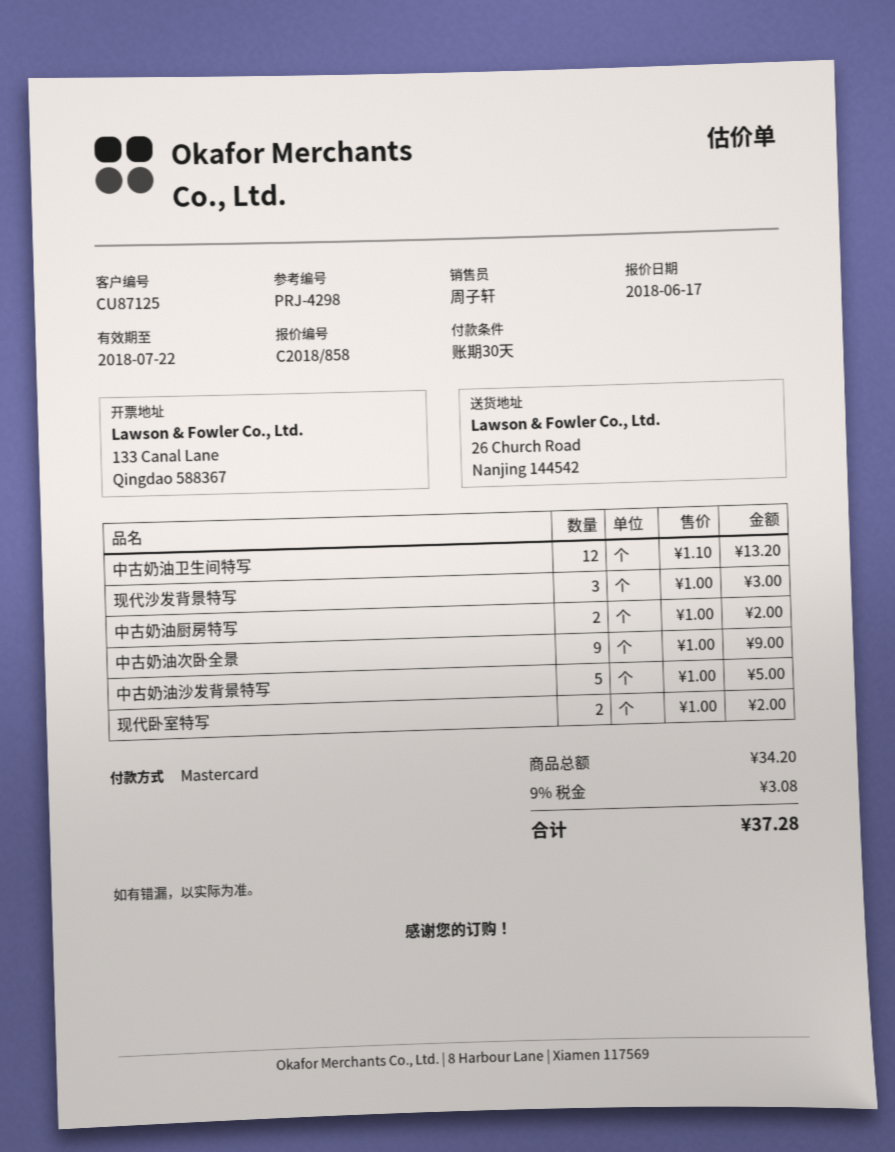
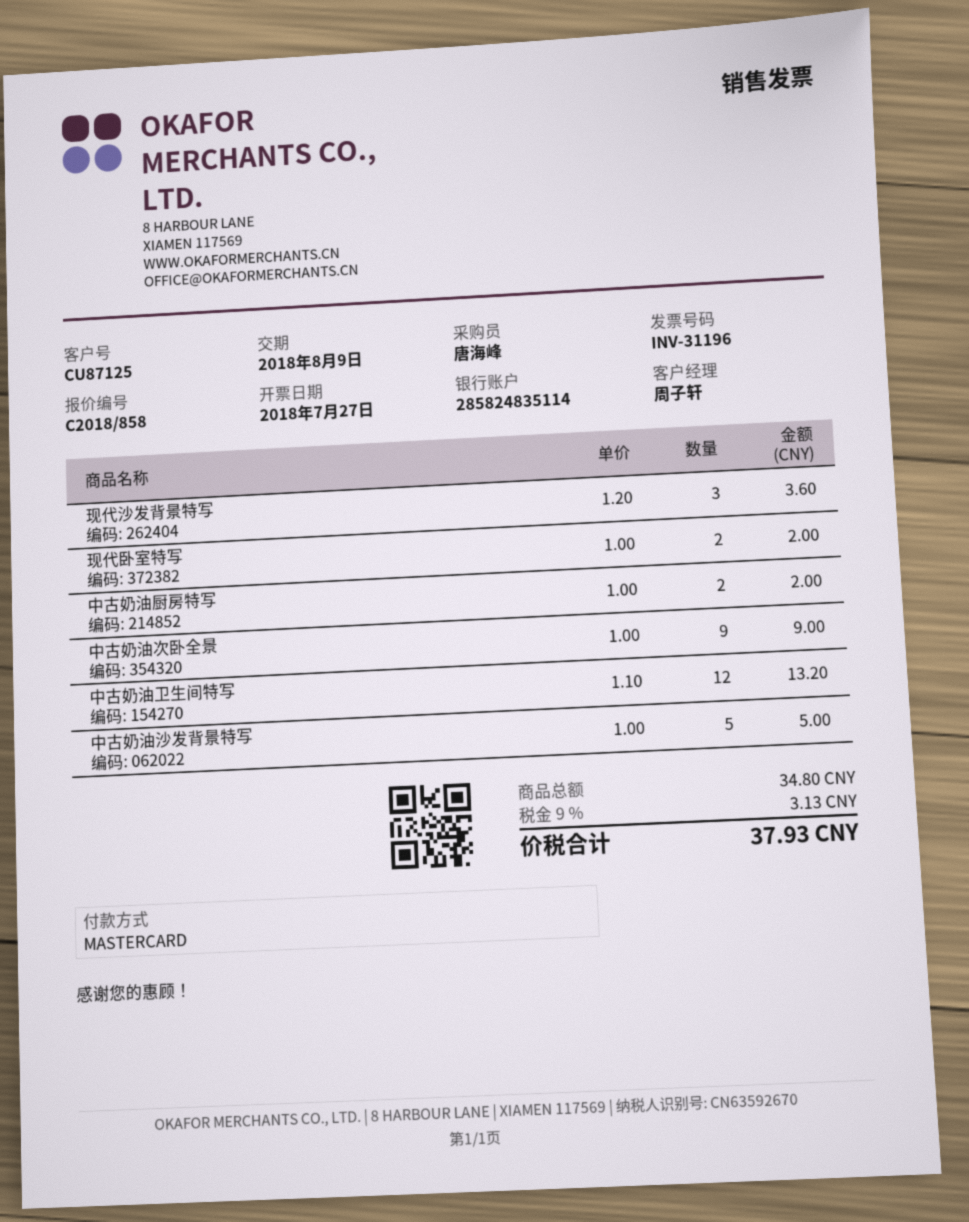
现代沙发背景特写: 3 x 1.00 = 3.00 -> 3 x 1.20 = 3.60
subtotal: 34.20 -> 34.80
tax: 9% = 3.08 -> 9% = 3.13
total: 37.28 -> 37.93

